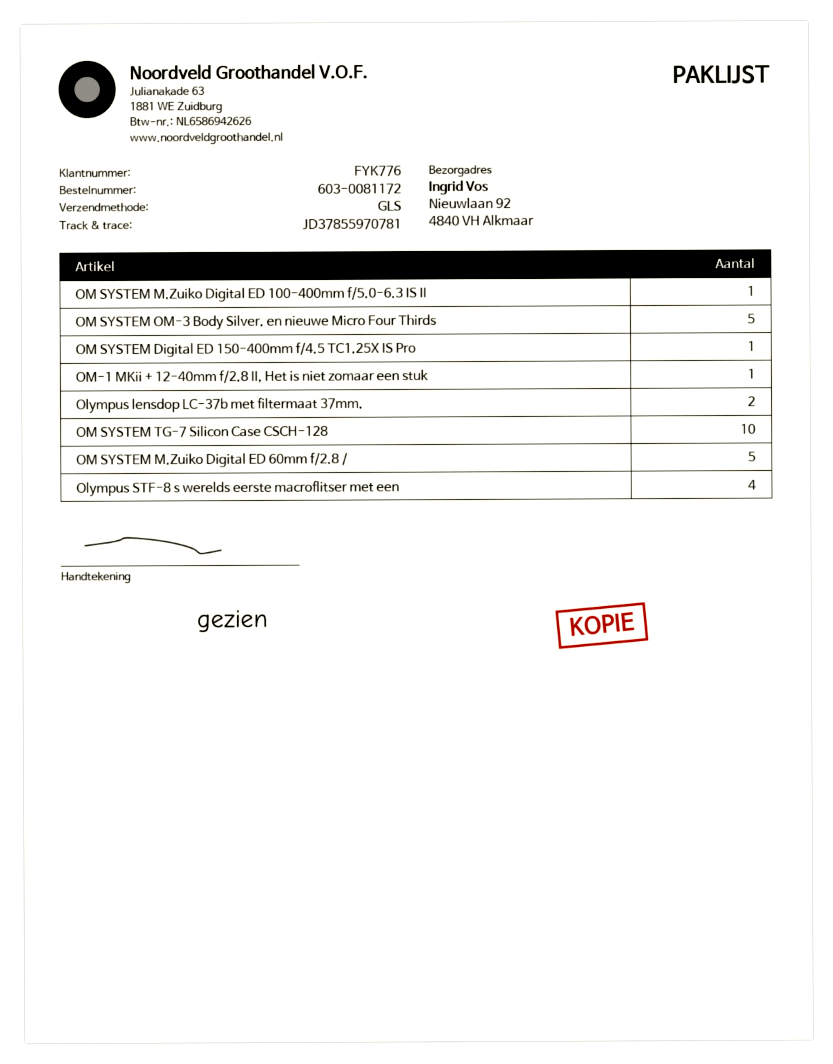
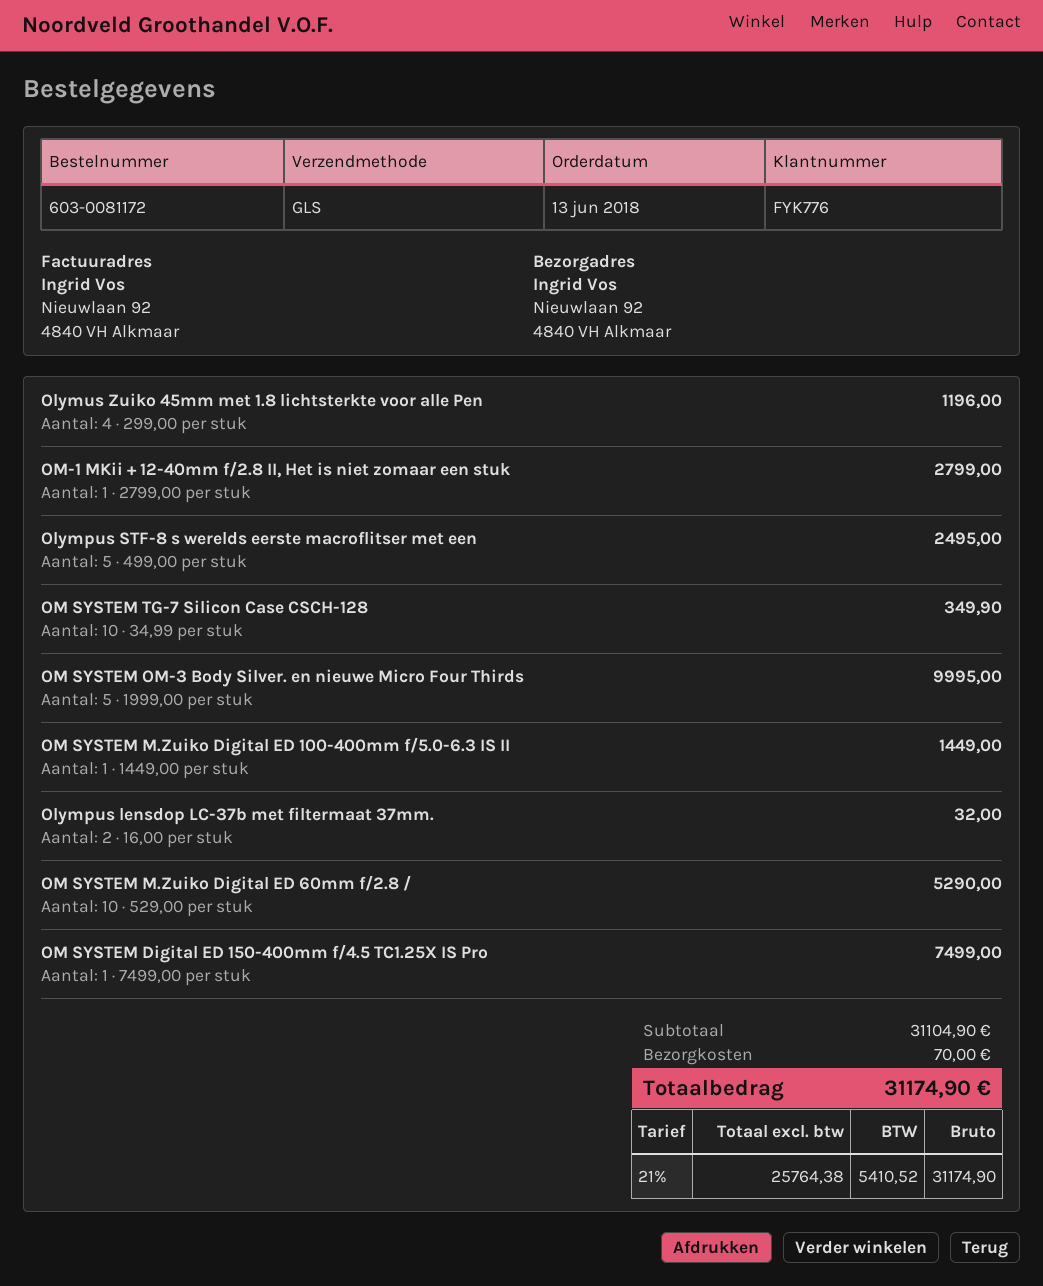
OM SYSTEM M.Zuiko Digital ED 60mm f/2.8 /: 5 -> 10
Olympus STF-8 s werelds eerste macroflitser met een: 4 -> 5
Olymus Zuiko 45mm met 1.8 lichtsterkte voor alle Pen: none -> 4

